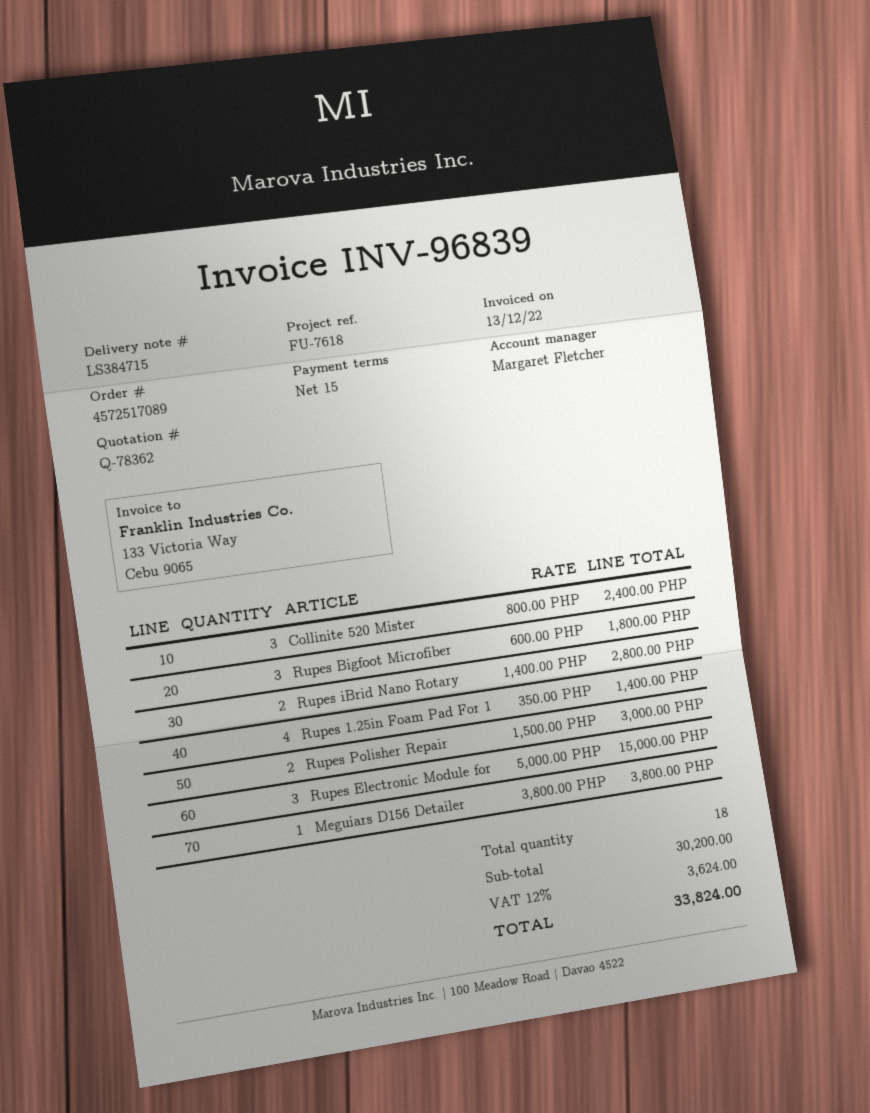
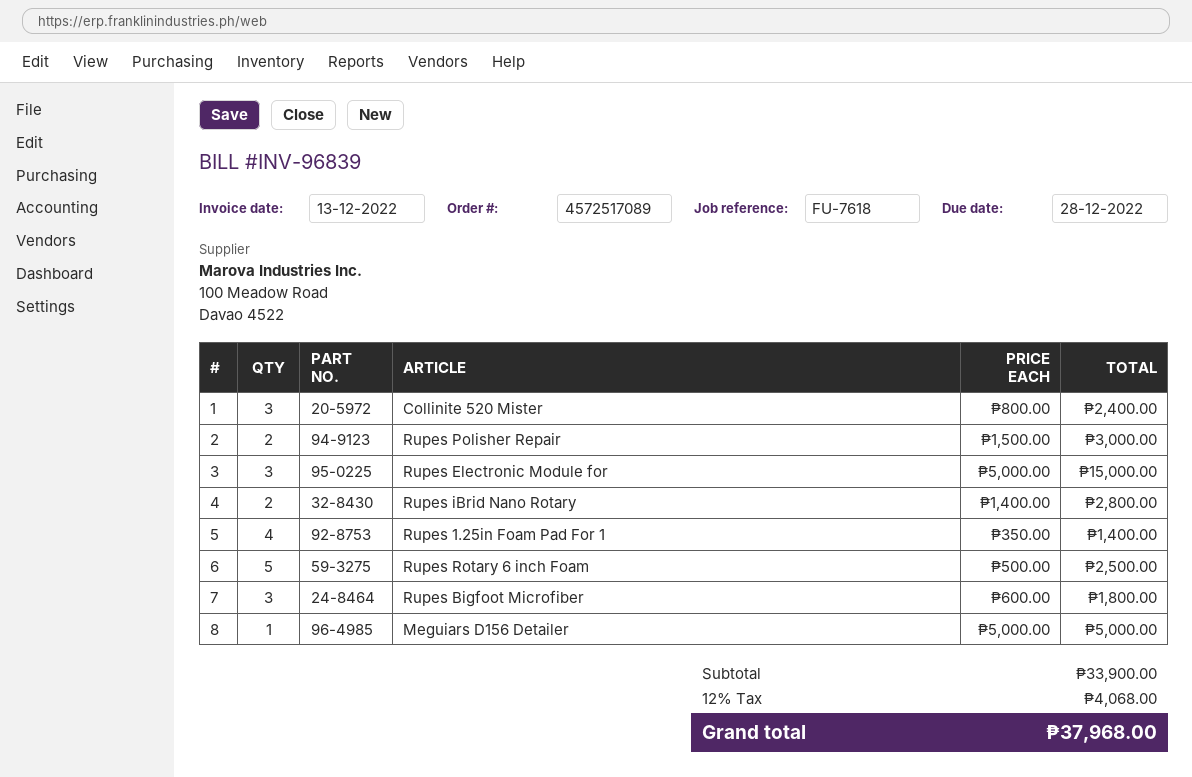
Meguiars D156 Detailer: 1 x 3800.00 = 3800.00 -> 1 x 5000.00 = 5000.00
Rupes Rotary 6 inch Foam: none -> 5 x 500.00 = 2500.00
subtotal: 30200.00 -> 33900.00
tax: 12% = 3624.00 -> 12% = 4068.00
total: 33824.00 -> 37968.00

